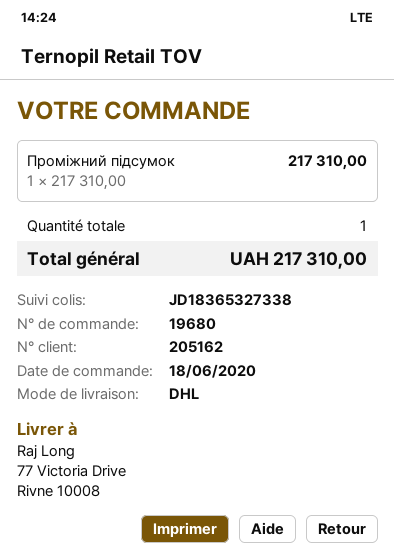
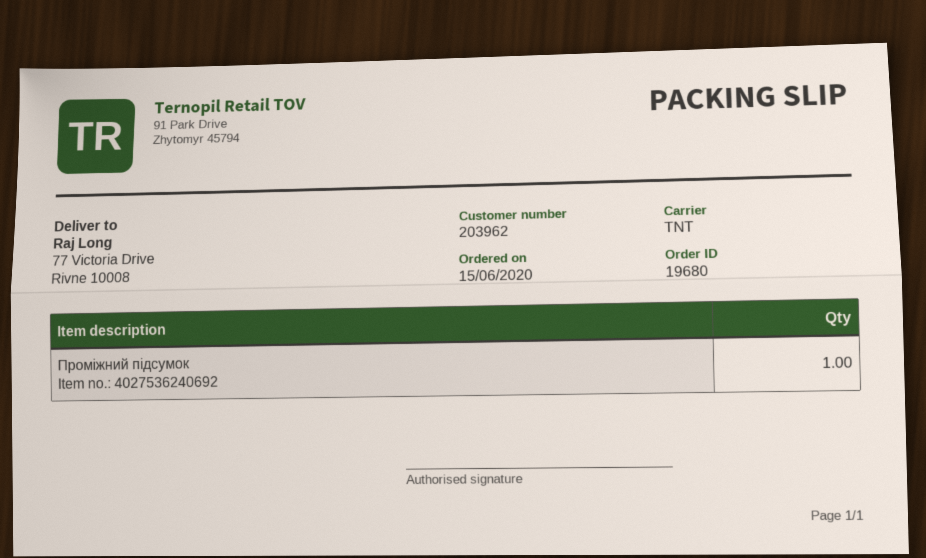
order date: 2020-06-18 -> 2020-06-15
customer number: 205162 -> 203962
shipping method: DHL -> TNT

